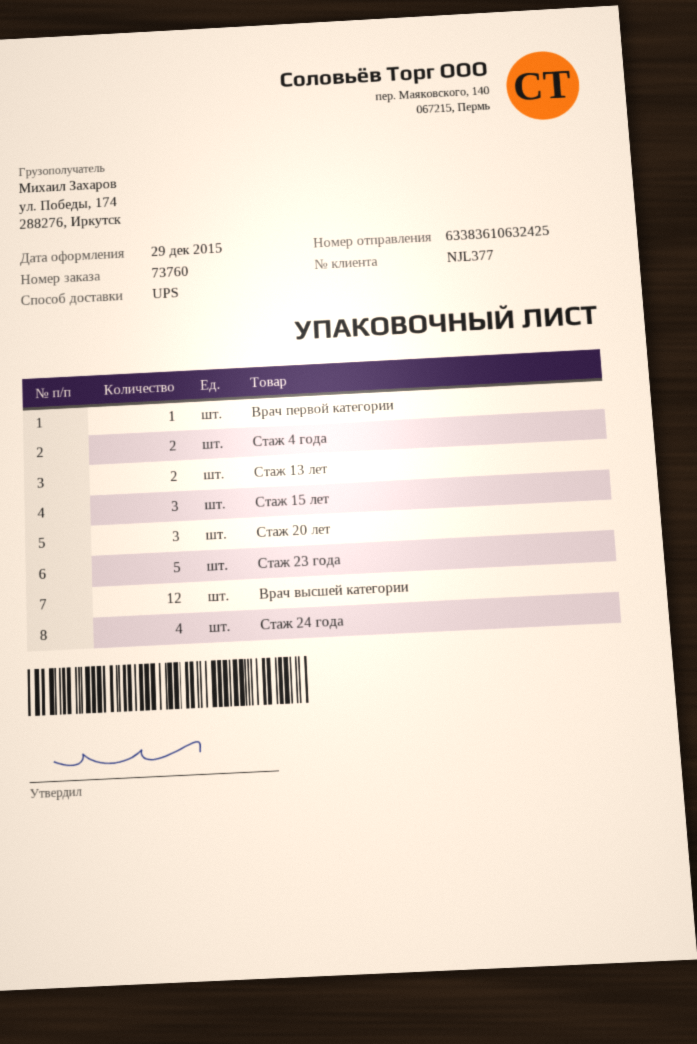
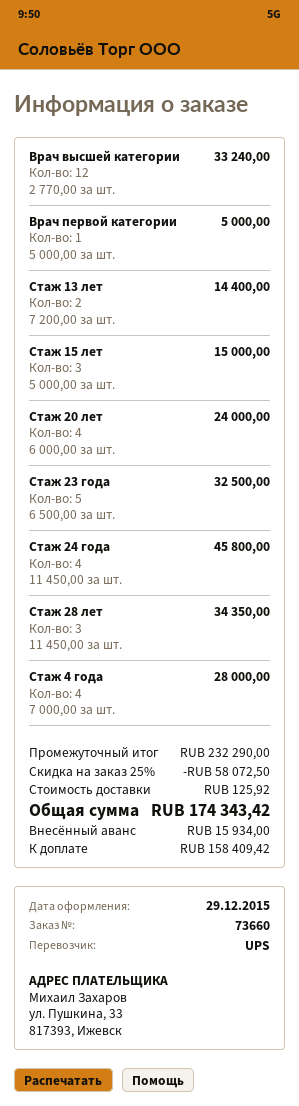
order number: 73760 -> 73660
Стаж 4 года: 2 -> 4
Стаж 20 лет: 3 -> 4
Стаж 28 лет: none -> 3

